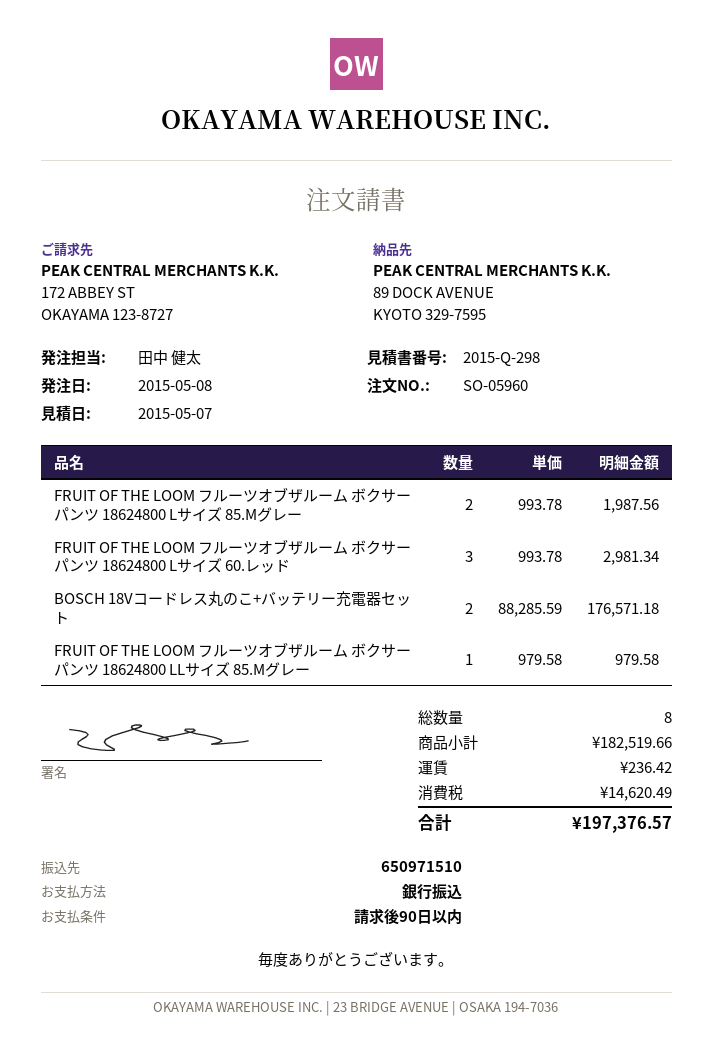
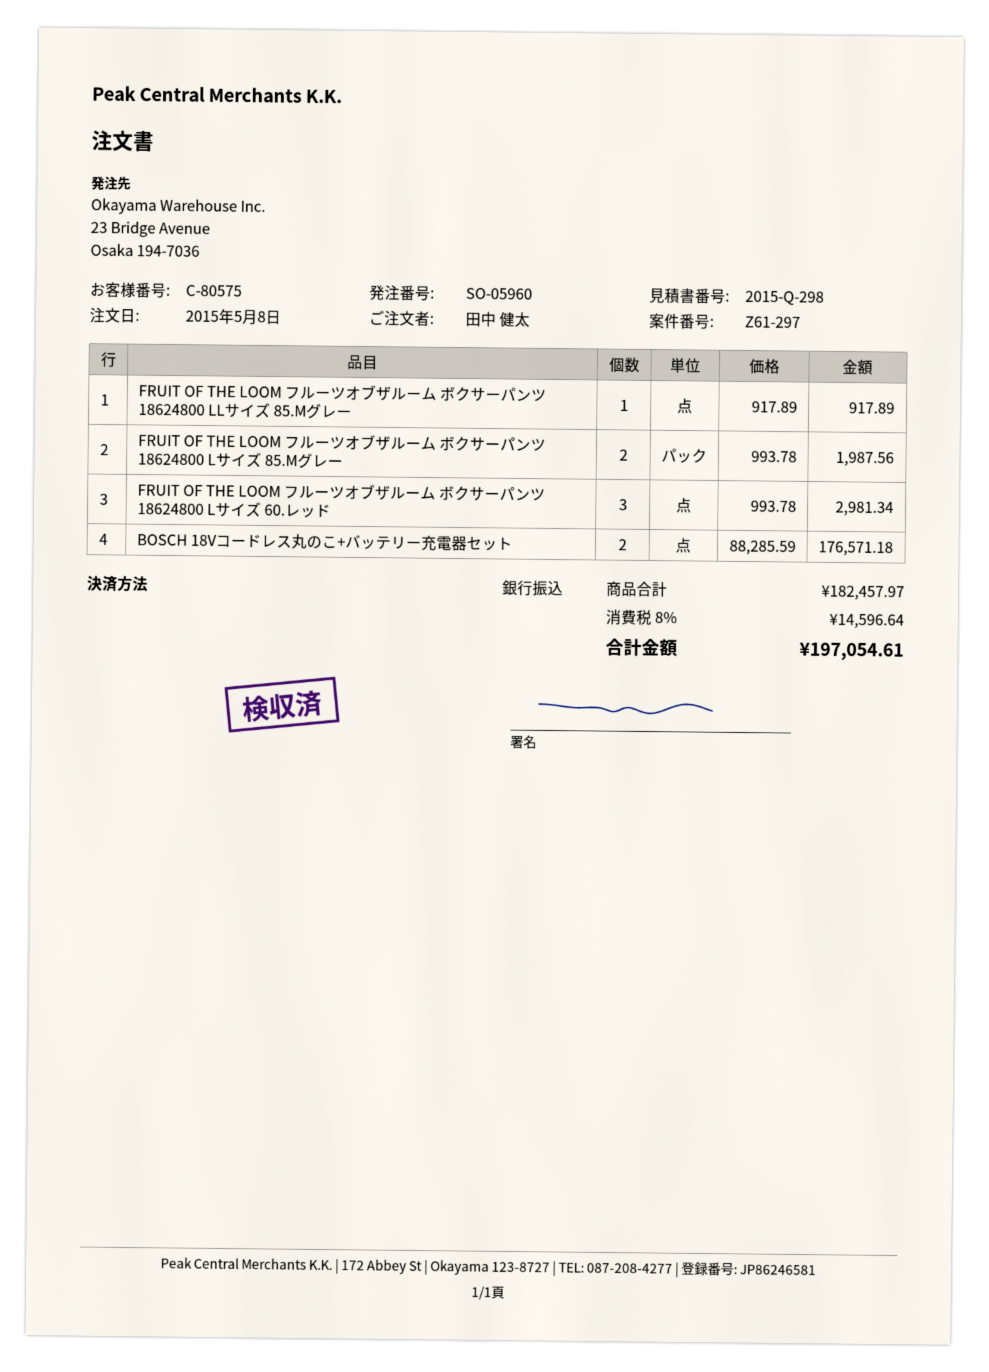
FRUIT OF THE LOOM フルーツオブザルーム ボクサーパンツ 18624800 LLサイズ 85.Mグレー: 1 x 979.58 = 979.58 -> 1 x 917.89 = 917.89
subtotal: 182519.66 -> 182457.97
shipping: 236.42 -> none
tax: 14620.49 -> 14596.64
total: 197376.57 -> 197054.61

